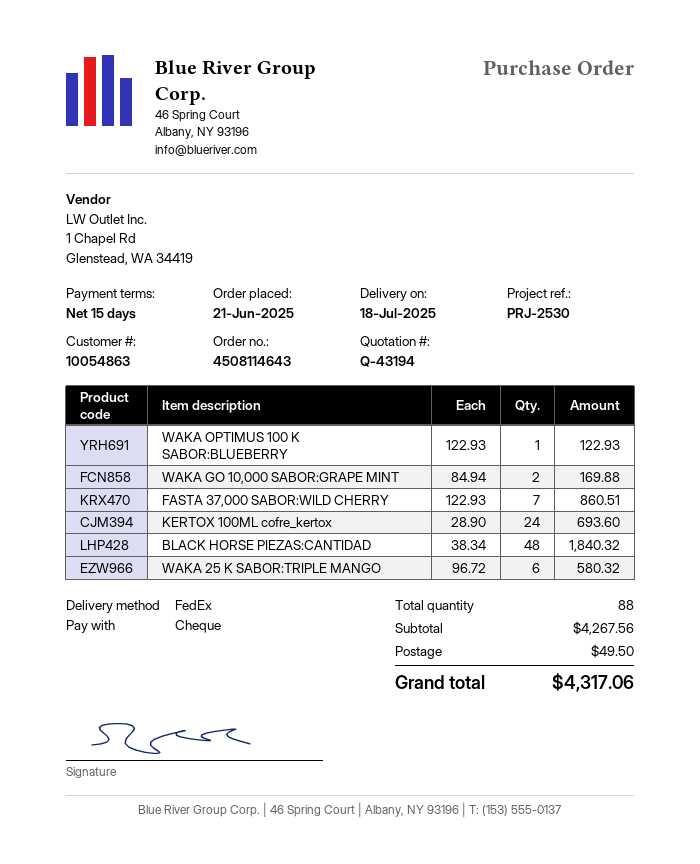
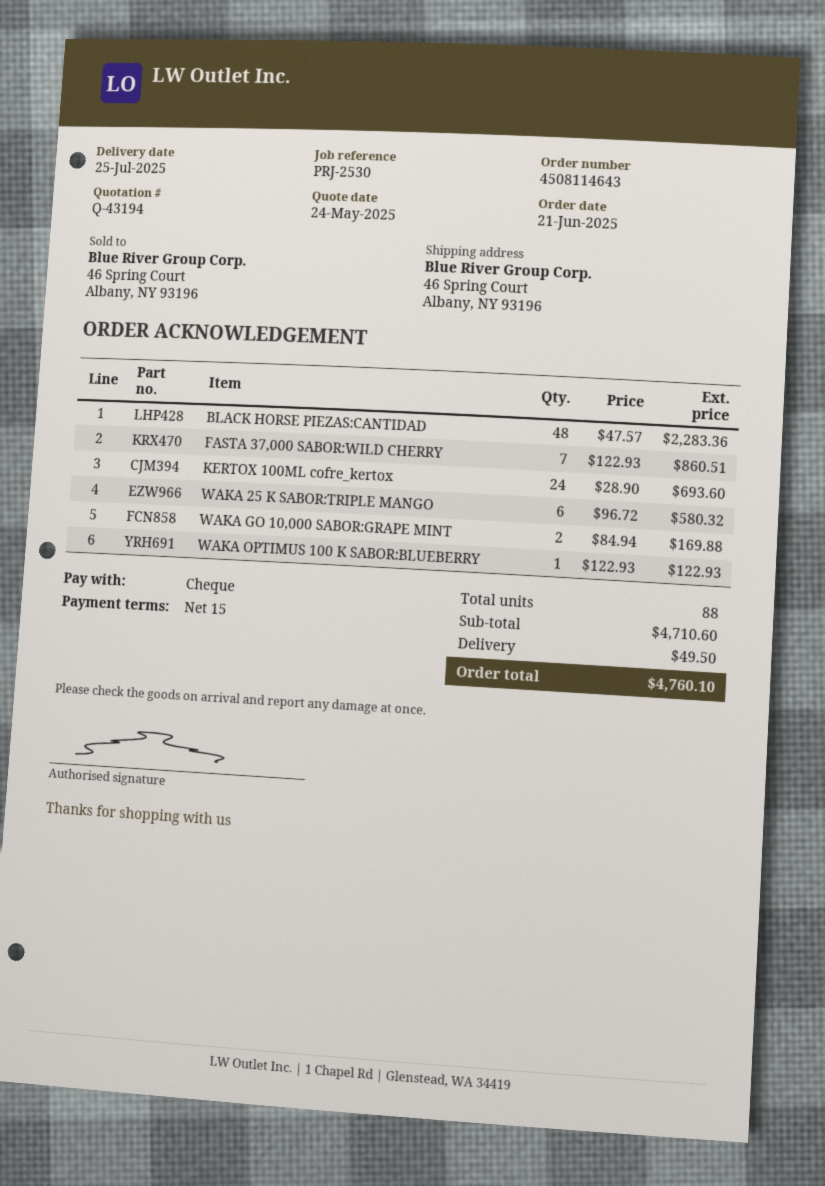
delivery date: 2025-07-18 -> 2025-07-25
BLACK HORSE PIEZAS:CANTIDAD: 48 x 38.34 = 1840.32 -> 48 x 47.57 = 2283.36
subtotal: 4267.56 -> 4710.60
total: 4317.06 -> 4760.10

